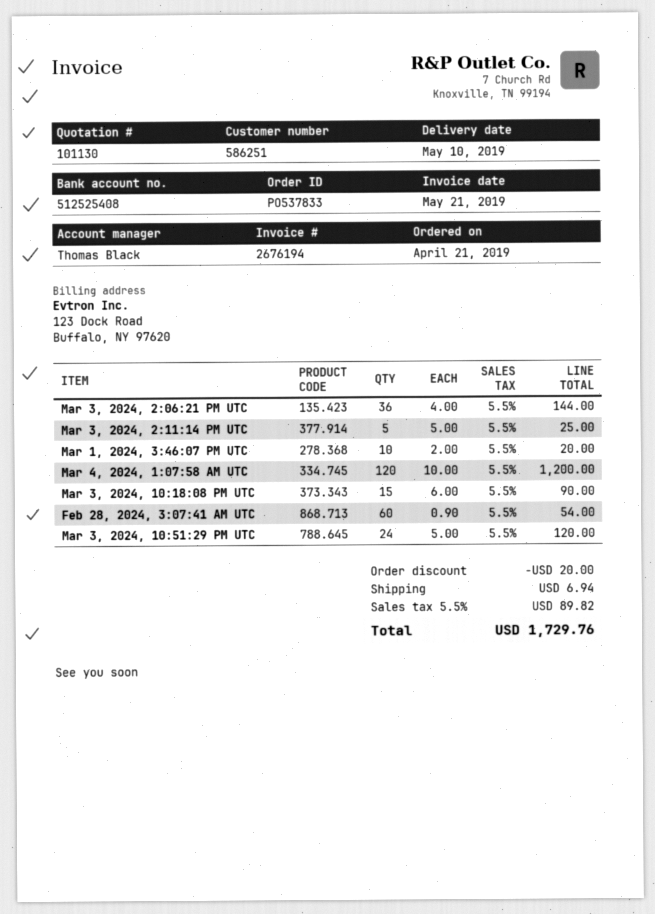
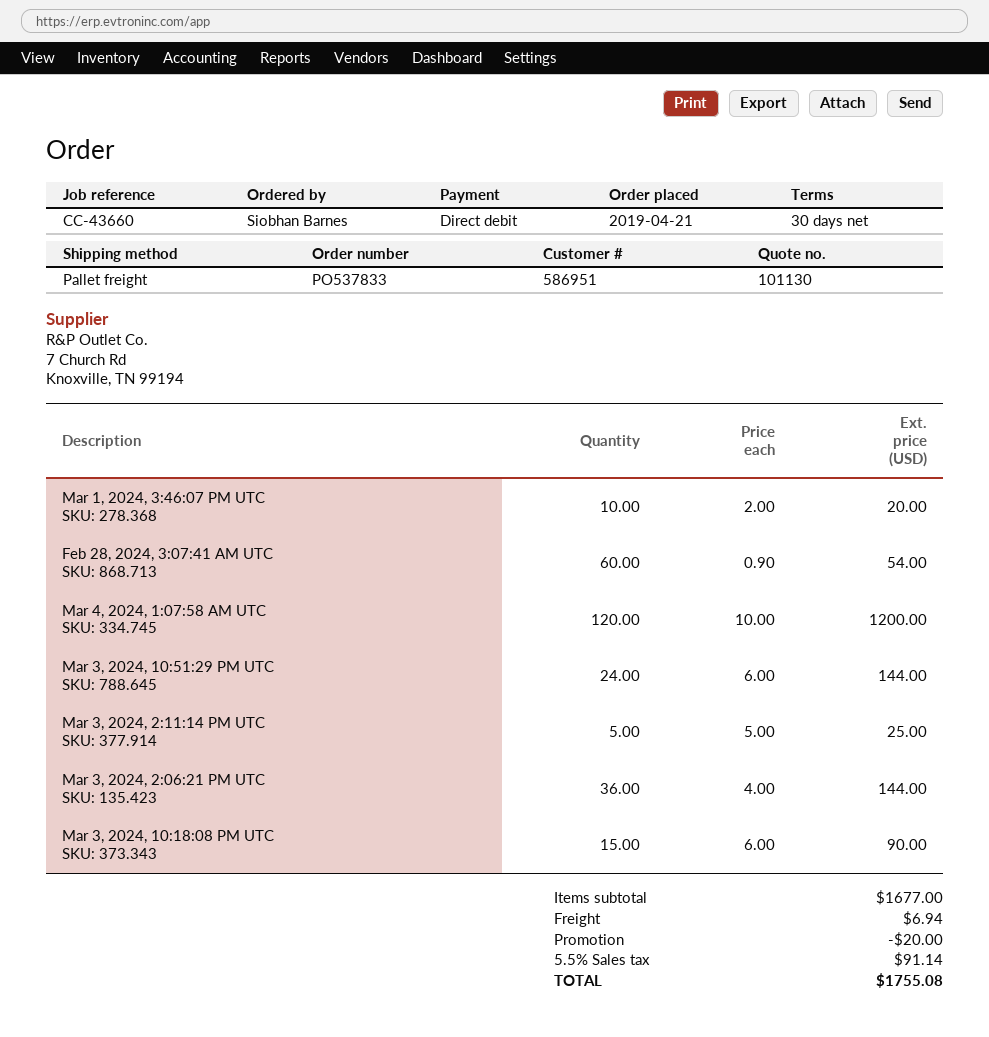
customer number: 586251 -> 586951
Mar 3, 2024, 10:51:29 PM UTC: 24 x 5.00 = 120.00 -> 24 x 6.00 = 144.00
tax: 5.5% = 89.82 -> 5.5% = 91.14
total: 1729.76 -> 1755.08

